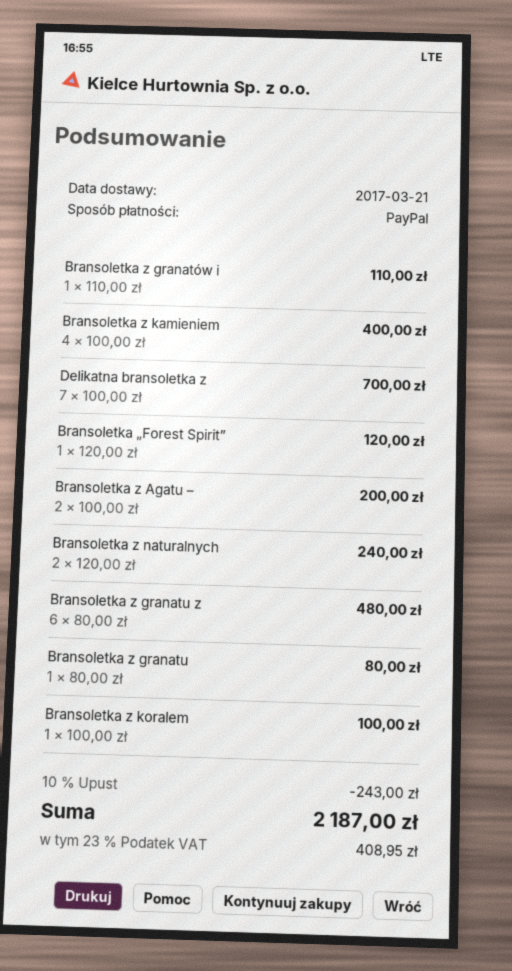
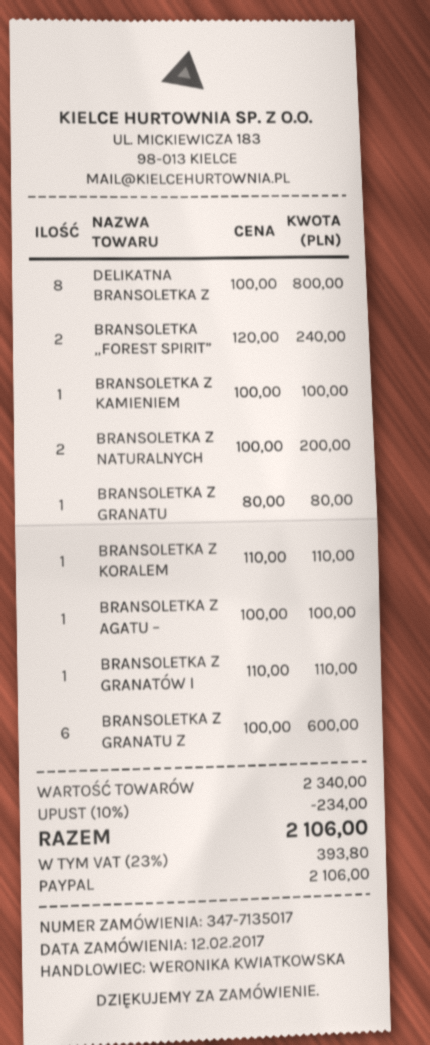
Bransoletka z kamieniem: 4 x 100.00 = 400.00 -> 1 x 100.00 = 100.00
Delikatna bransoletka z: 7 x 100.00 = 700.00 -> 8 x 100.00 = 800.00
Bransoletka „Forest Spirit”: 1 x 120.00 = 120.00 -> 2 x 120.00 = 240.00
Bransoletka z Agatu –: 2 x 100.00 = 200.00 -> 1 x 100.00 = 100.00
Bransoletka z naturalnych: 2 x 120.00 = 240.00 -> 2 x 100.00 = 200.00
Bransoletka z granatu z: 6 x 80.00 = 480.00 -> 6 x 100.00 = 600.00
Bransoletka z koralem: 1 x 100.00 = 100.00 -> 1 x 110.00 = 110.00
discount: 10% = 243.00 -> 10% = 234.00
tax: 23% = 408.95 -> 23% = 393.80
total: 2187.00 -> 2106.00

